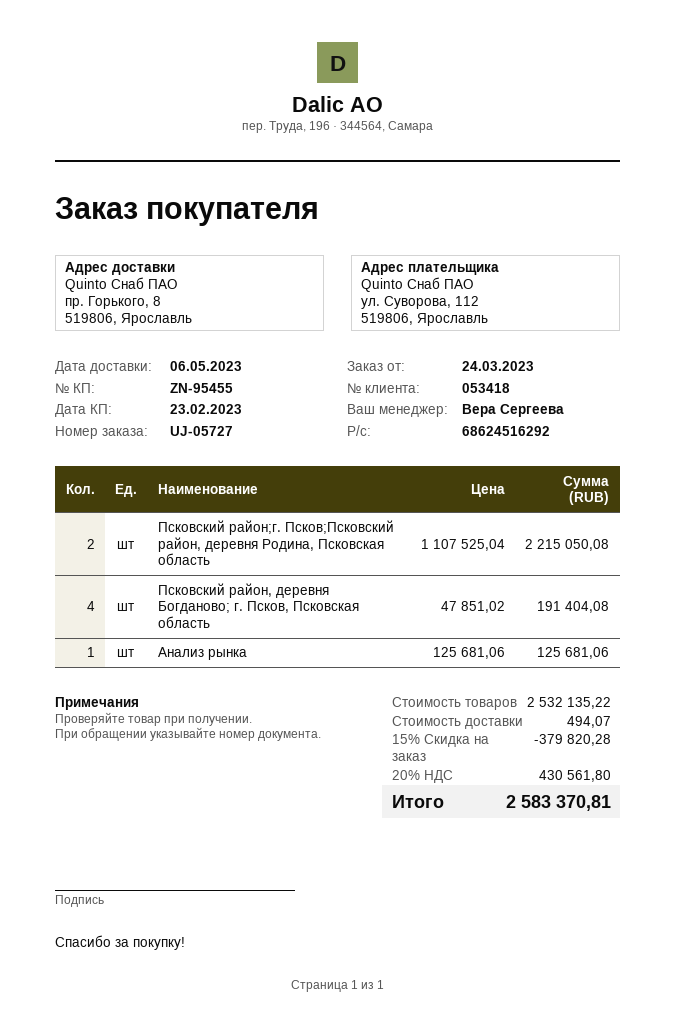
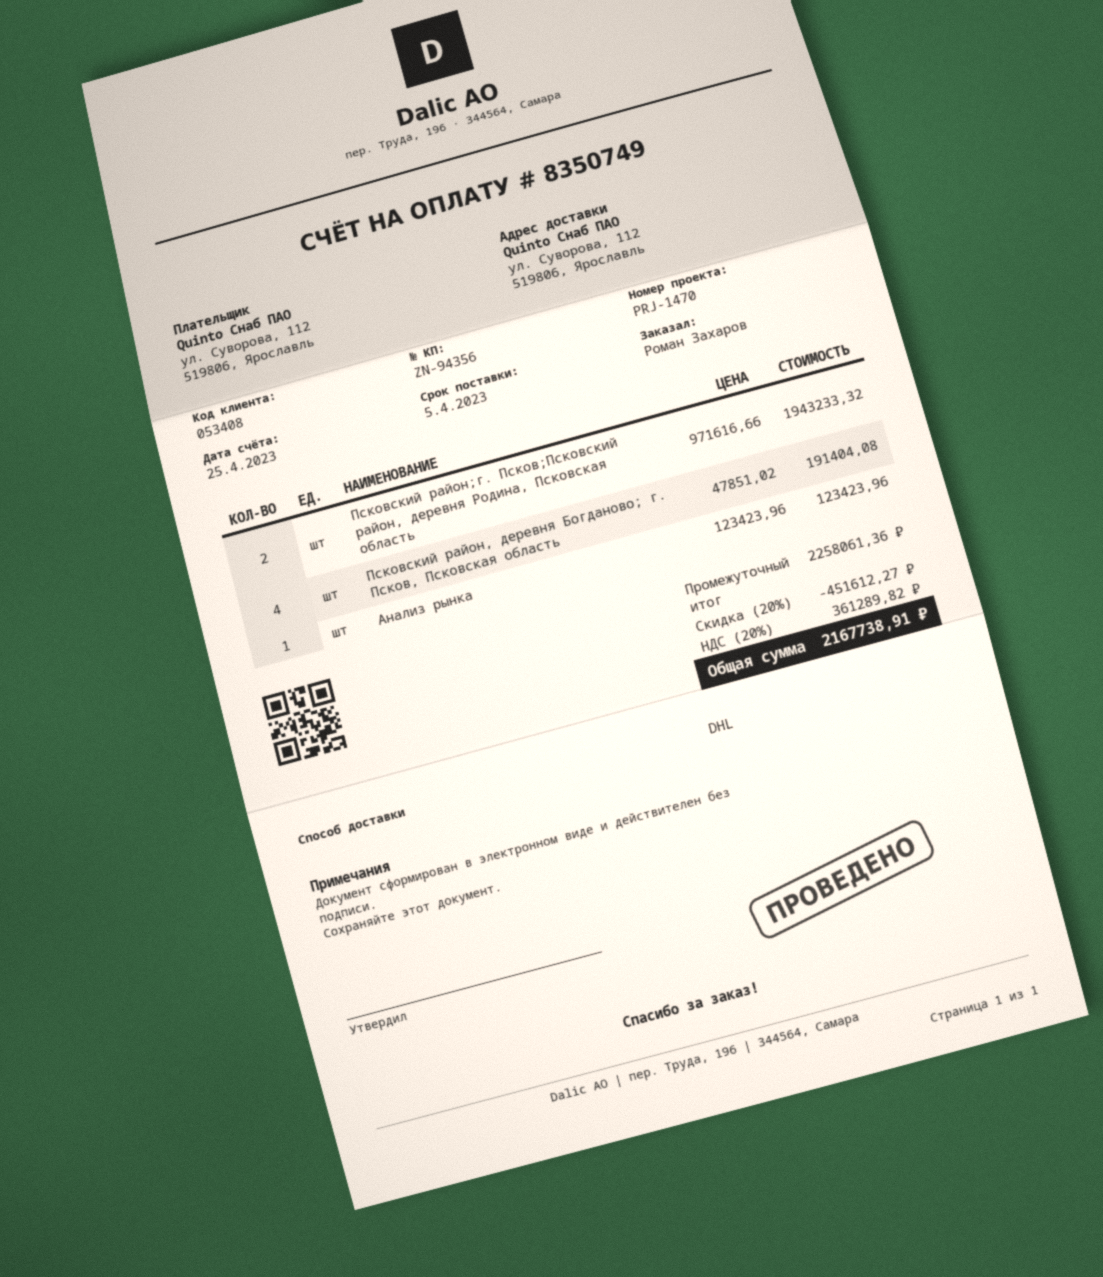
quote number: ZN-95455 -> ZN-94356
delivery date: 2023-05-06 -> 2023-04-05
customer number: 053418 -> 053408
ship to: пр. Горького, 8, 519806, Ярославль -> ул. Суворова, 112, 519806, Ярославль
Псковский район;г. Псков;Псковский район, деревня Родина, Псковская область: 2 x 1107525.04 = 2215050.08 -> 2 x 971616.66 = 1943233.32
Анализ рынка: 1 x 125681.06 = 125681.06 -> 1 x 123423.96 = 123423.96
subtotal: 2532135.22 -> 2258061.36
discount: 15% = 379820.28 -> 20% = 451612.27
shipping: 494.07 -> none
tax: 20% = 430561.80 -> 20% = 361289.82
total: 2583370.81 -> 2167738.91

